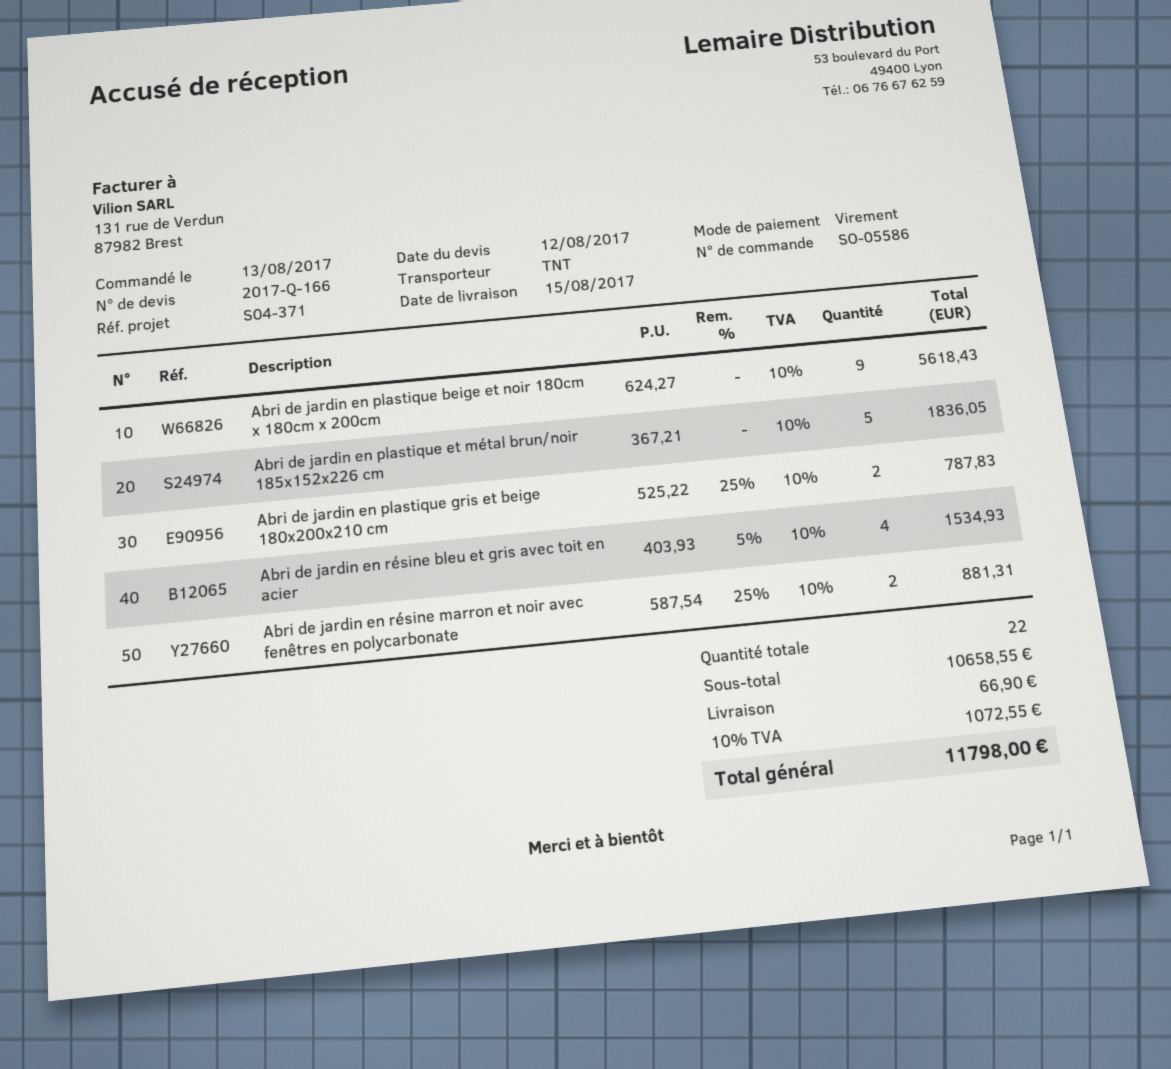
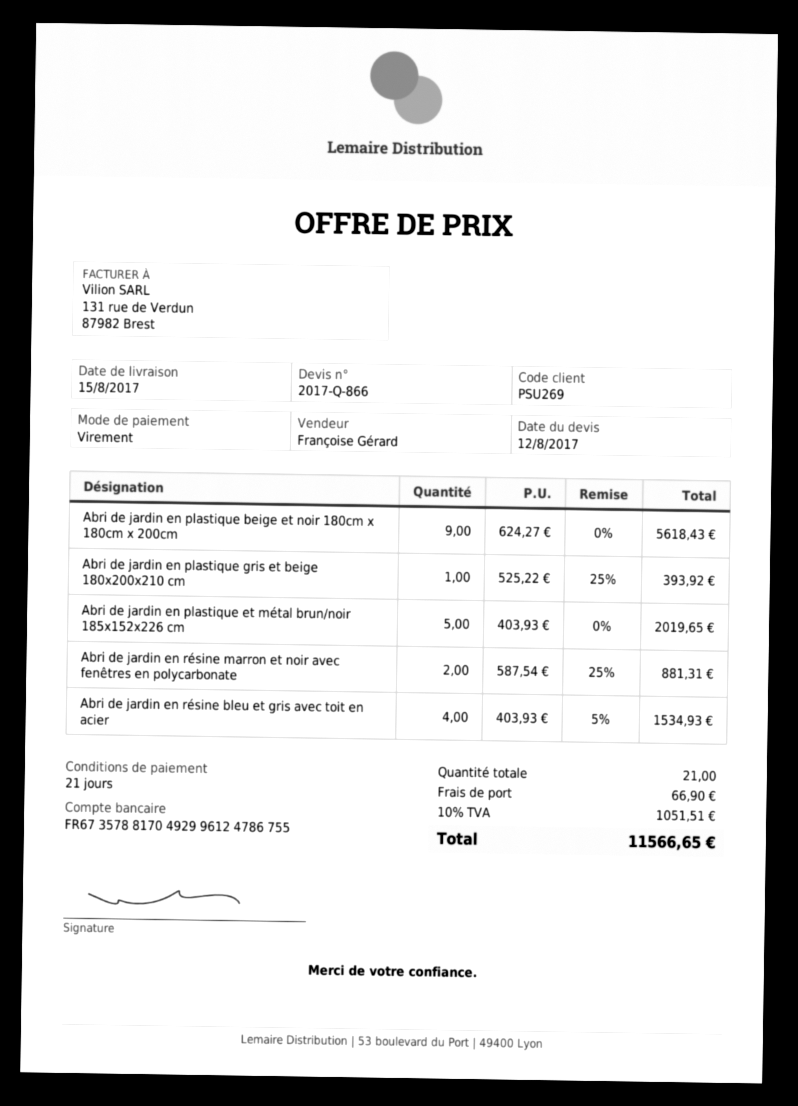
quote number: 2017-Q-166 -> 2017-Q-866
Abri de jardin en plastique et métal brun/noir 185x152x226 cm: 5 x 367.21 = 1836.05 -> 5 x 403.93 = 2019.65
Abri de jardin en plastique gris et beige 180x200x210 cm: 2 x 525.22 - 25% = 787.83 -> 1 x 525.22 - 25% = 393.92
total quantity: 22 -> 21
tax: 10% = 1072.55 -> 10% = 1051.51
total: 11798.00 -> 11566.65

